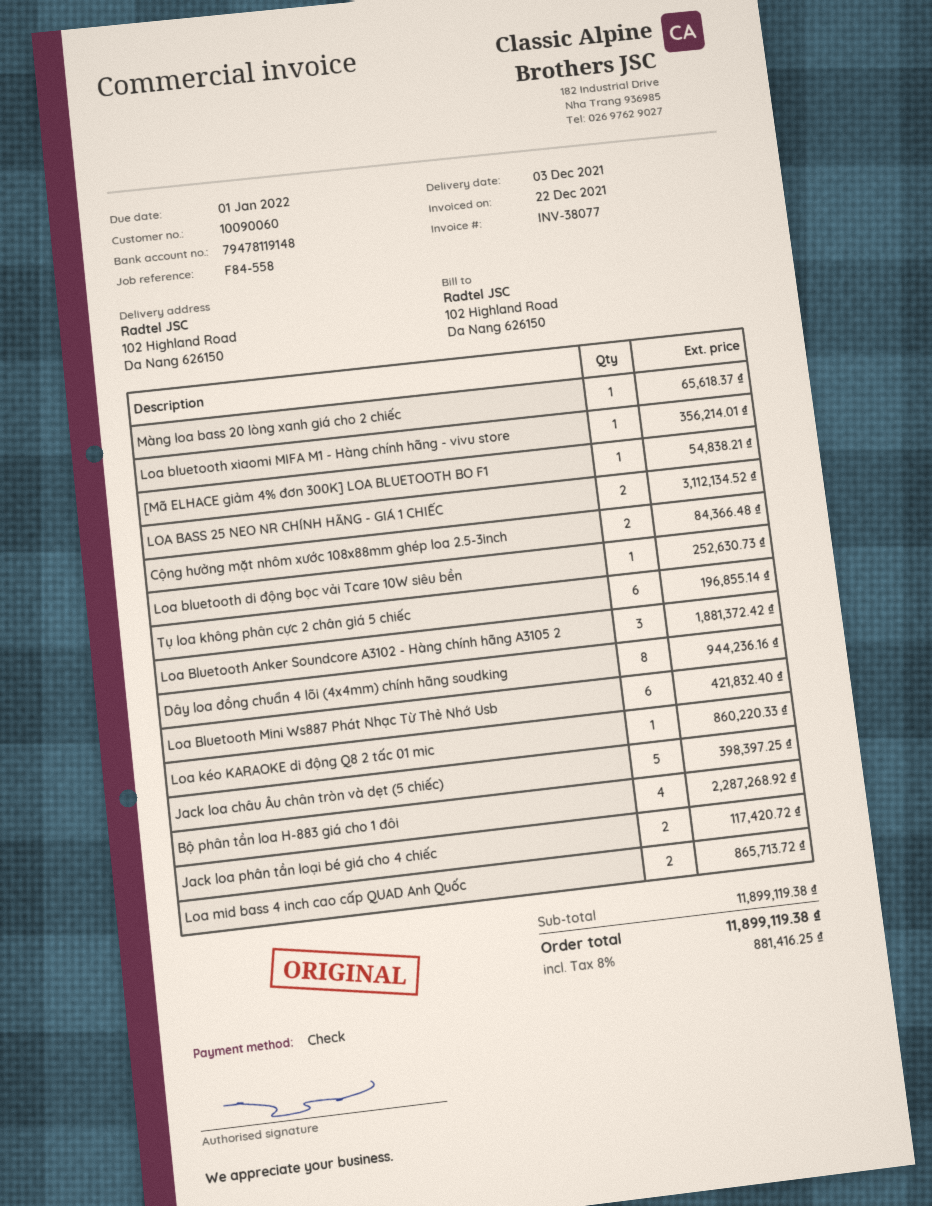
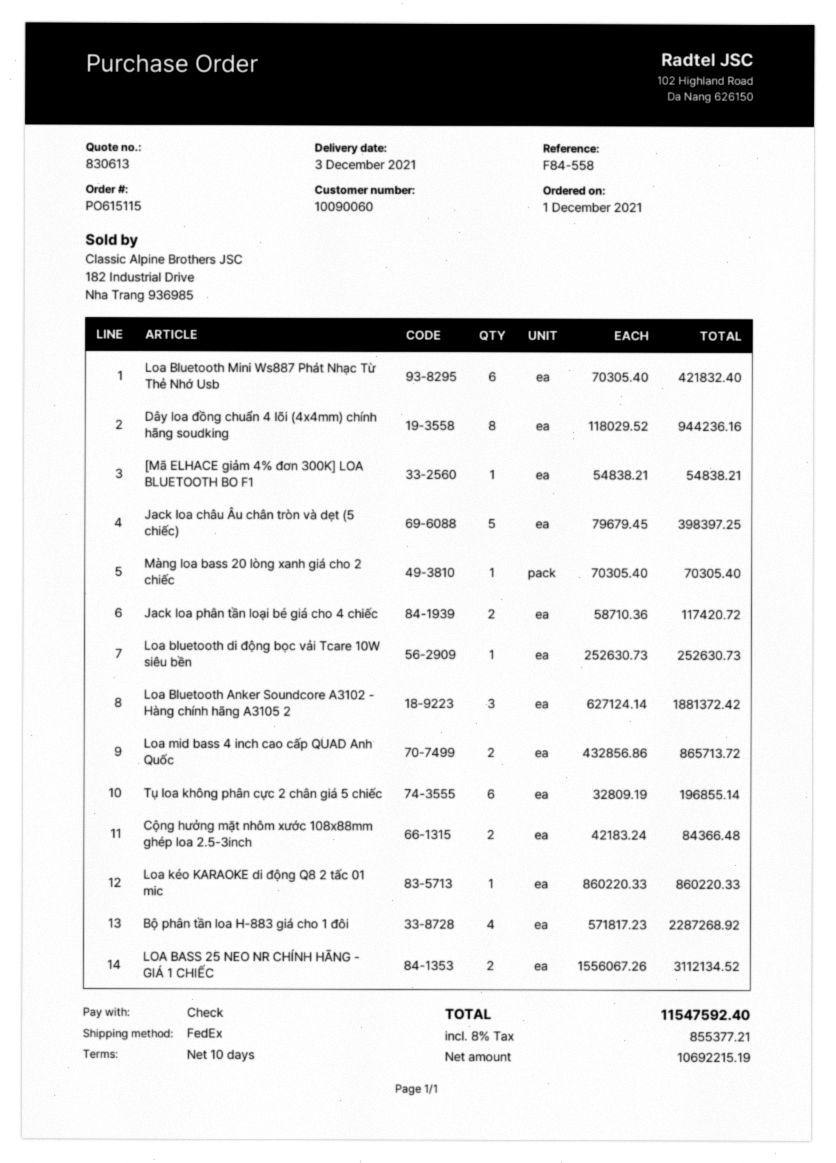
Màng loa bass 20 lòng xanh giá cho 2 chiếc: 1 for 65618.37 -> 1 for 70305.40
Loa bluetooth xiaomi MIFA M1 - Hàng chính hãng - vivu store: 1 for 356214.01 -> none
tax: 8% = 881416.25 -> 8% = 855377.21
total: 11899119.38 -> 11547592.40

